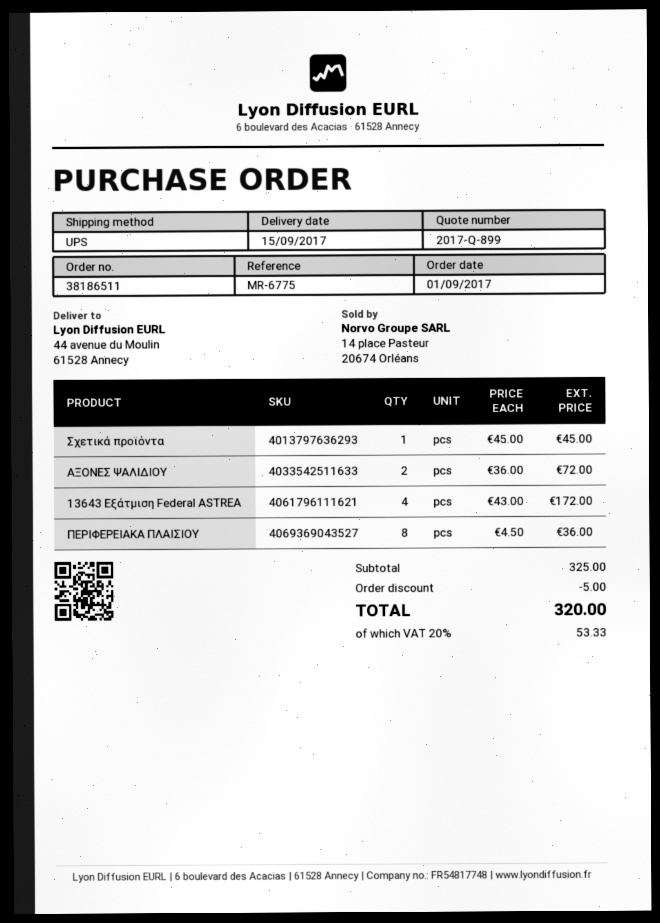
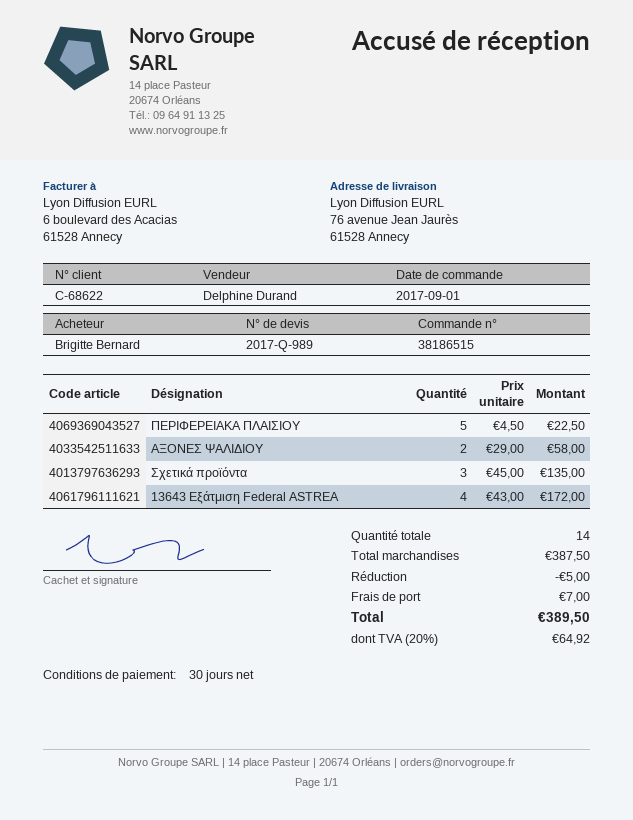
quote number: 2017-Q-899 -> 2017-Q-989
order number: 38186511 -> 38186515
ship to: 44 avenue du Moulin, 61528 Annecy -> 76 avenue Jean Jaurès, 61528 Annecy
Σχετικά προϊόντα: 1 x 45.00 = 45.00 -> 3 x 45.00 = 135.00
ΑΞΟΝΕΣ ΨΑΛΙΔΙΟΥ: 2 x 36.00 = 72.00 -> 2 x 29.00 = 58.00
ΠΕΡΙΦΕΡΕΙΑΚΑ ΠΛΑΙΣΙΟΥ: 8 x 4.50 = 36.00 -> 5 x 4.50 = 22.50
subtotal: 325.00 -> 387.50
shipping: none -> 7.00
tax: 20% = 53.33 -> 20% = 64.92
total: 320.00 -> 389.50

